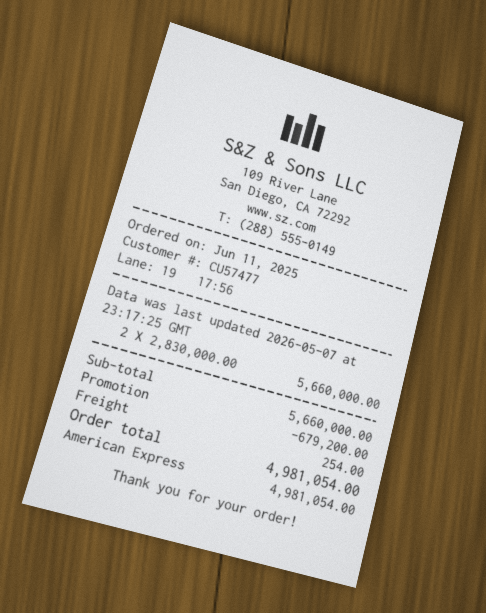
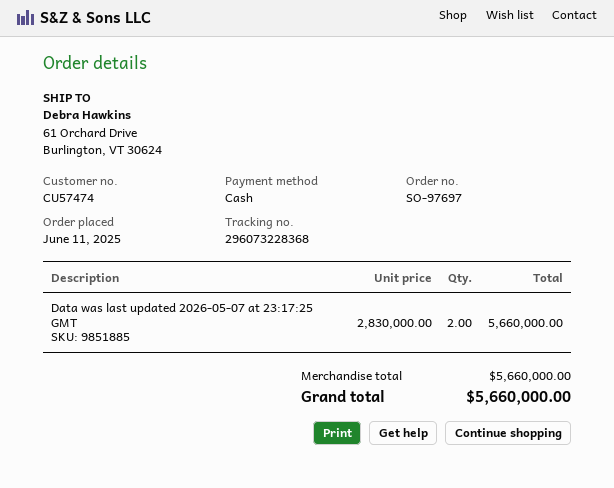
customer number: CU57477 -> CU57474
payment method: American Express -> cash
discount: 679200.00 -> none
shipping: 254.00 -> none
total: 4981054.00 -> 5660000.00

